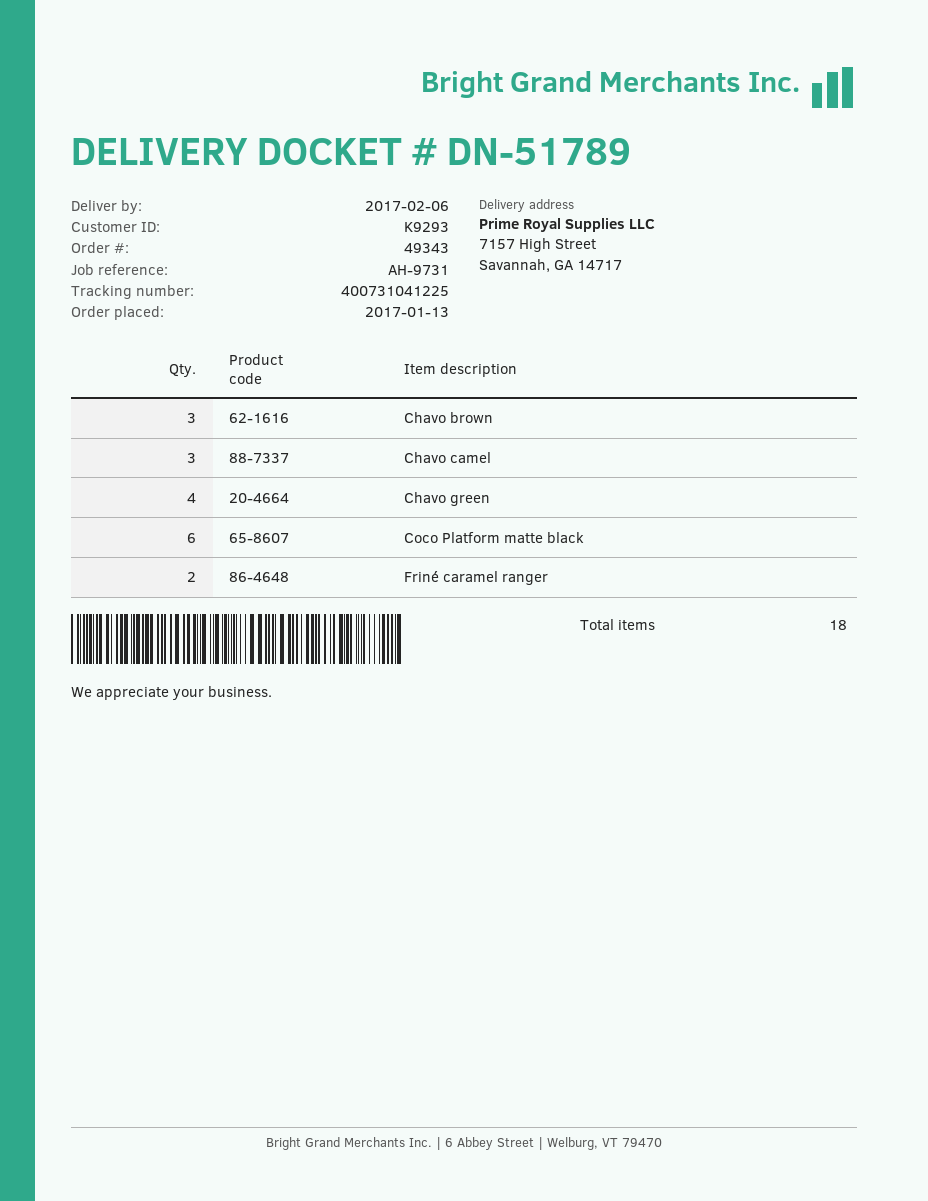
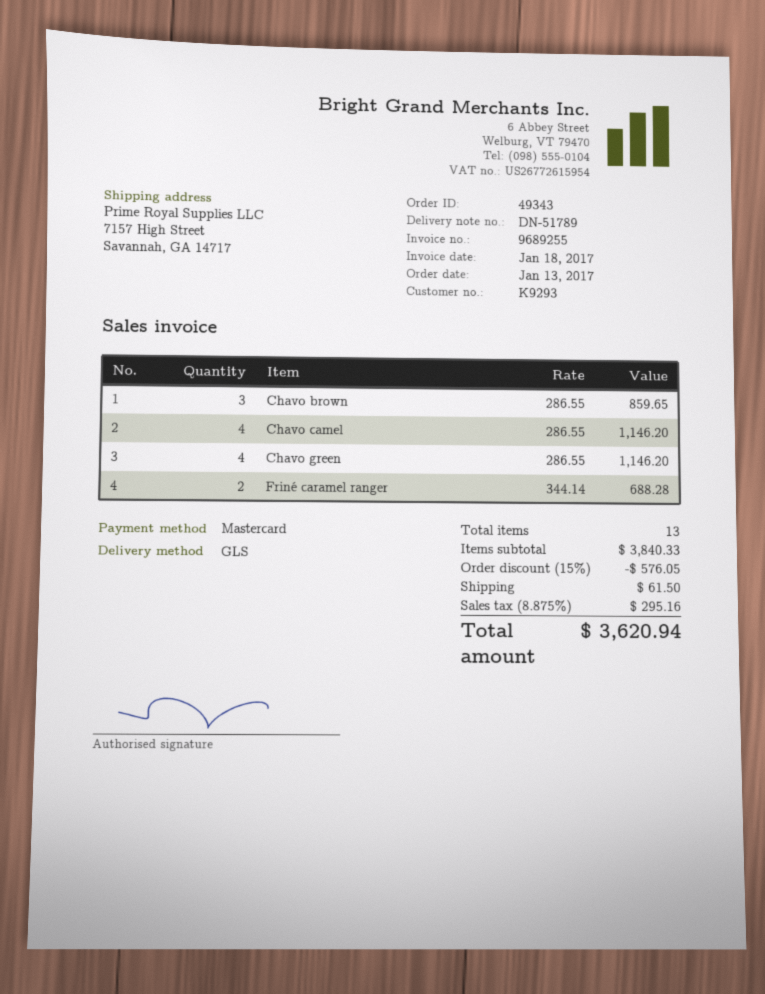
Chavo camel: 3 -> 4
Coco Platform matte black: 6 -> none
total quantity: 18 -> 13

